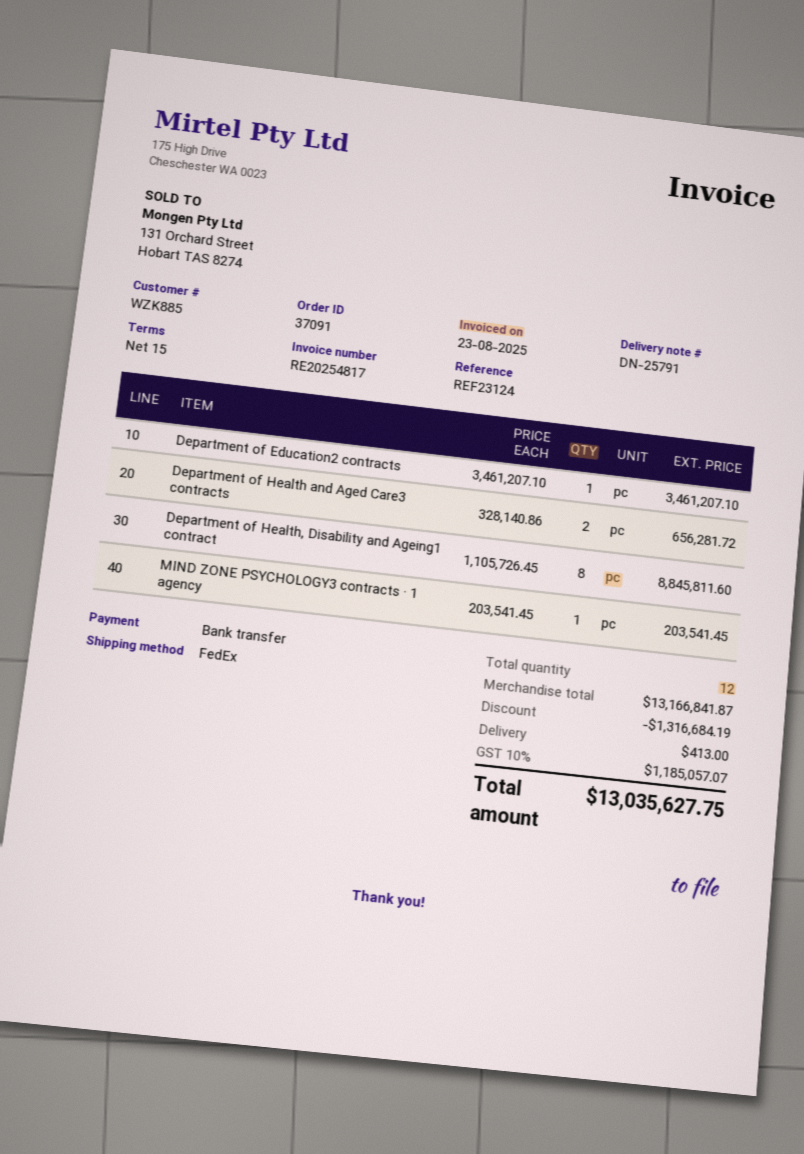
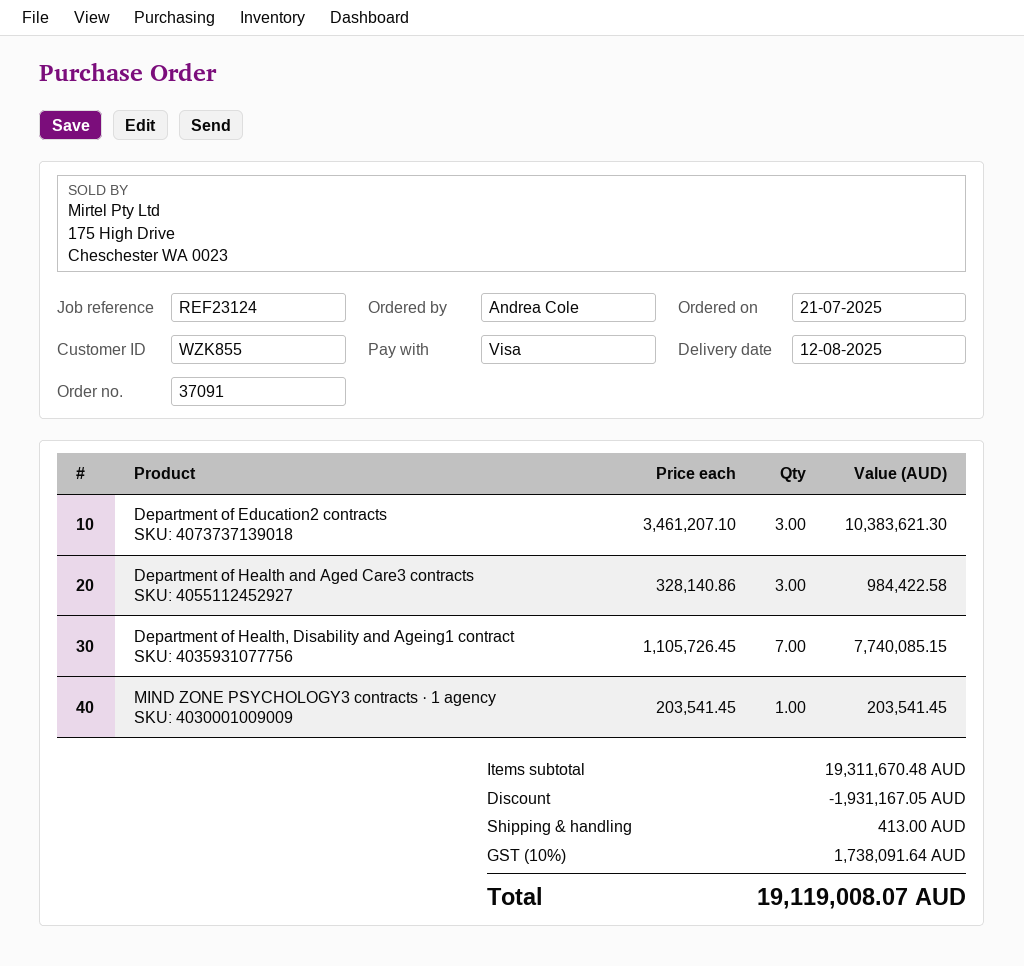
customer number: WZK885 -> WZK855
payment method: bank transfer -> Visa
Department of Education2 contracts: 1 x 3461207.10 = 3461207.10 -> 3 x 3461207.10 = 10383621.30
Department of Health and Aged Care3 contracts: 2 x 328140.86 = 656281.72 -> 3 x 328140.86 = 984422.58
Department of Health, Disability and Ageing1 contract: 8 x 1105726.45 = 8845811.60 -> 7 x 1105726.45 = 7740085.15
subtotal: 13166841.87 -> 19311670.48
discount: 1316684.19 -> 1931167.05
tax: 10% = 1185057.07 -> 10% = 1738091.64
total: 13035627.75 -> 19119008.07

